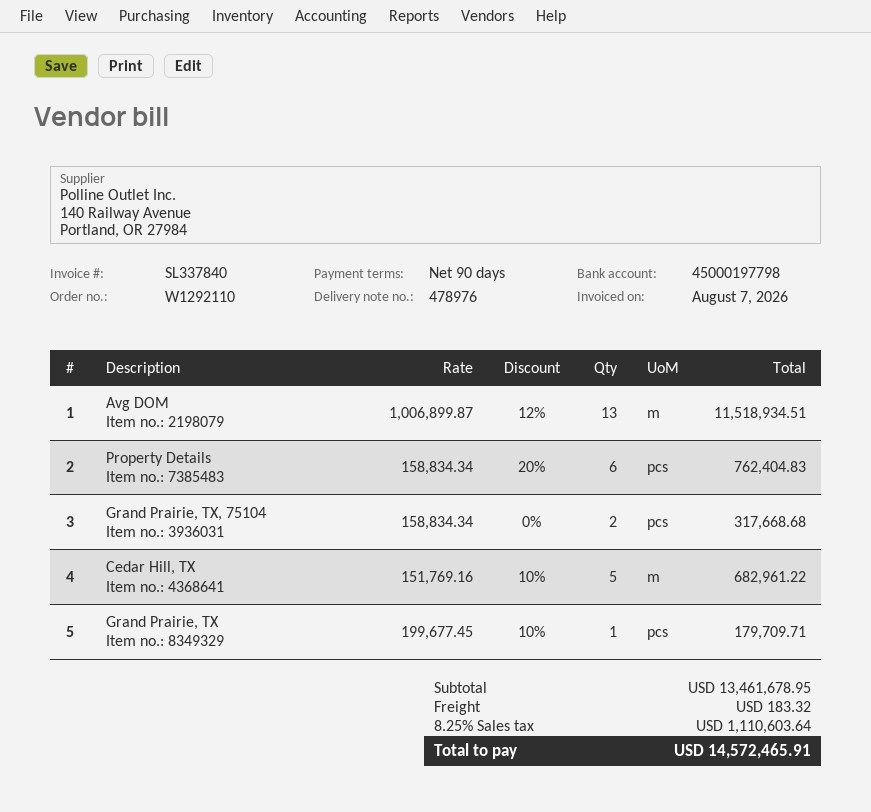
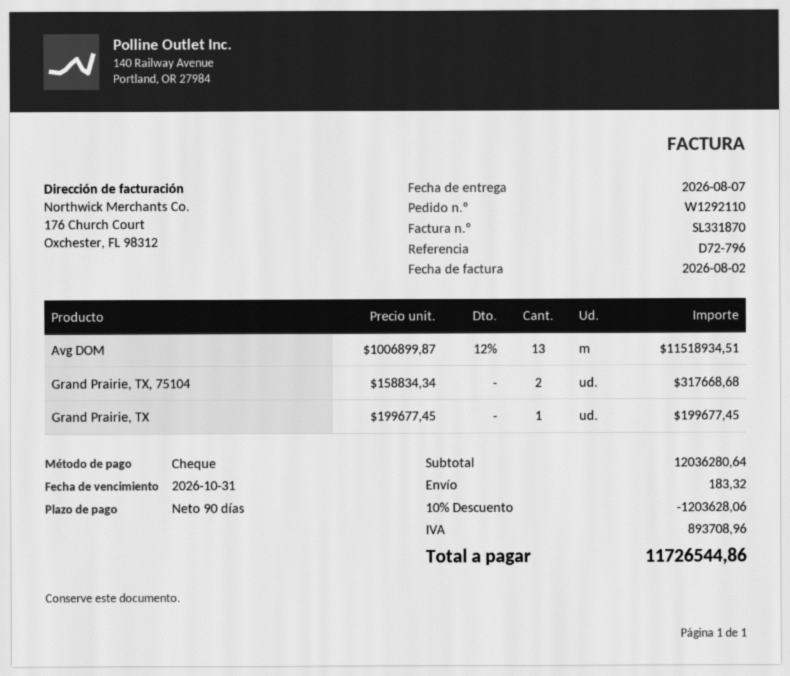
invoice number: SL337840 -> SL331870
invoice date: 2026-08-07 -> 2026-08-02
Property Details: 6 x 158834.34 - 20% = 762404.83 -> none
Cedar Hill, TX: 5 x 151769.16 - 10% = 682961.22 -> none
Grand Prairie, TX: 1 x 199677.45 - 10% = 179709.71 -> 1 x 199677.45 = 199677.45
subtotal: 13461678.95 -> 12036280.64
discount: none -> 10% = 1203628.06
tax: 1110603.64 -> 893708.96
total: 14572465.91 -> 11726544.86

